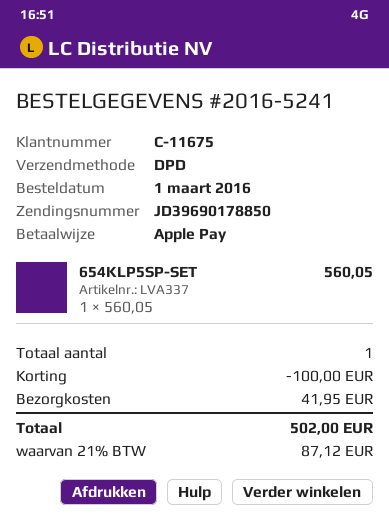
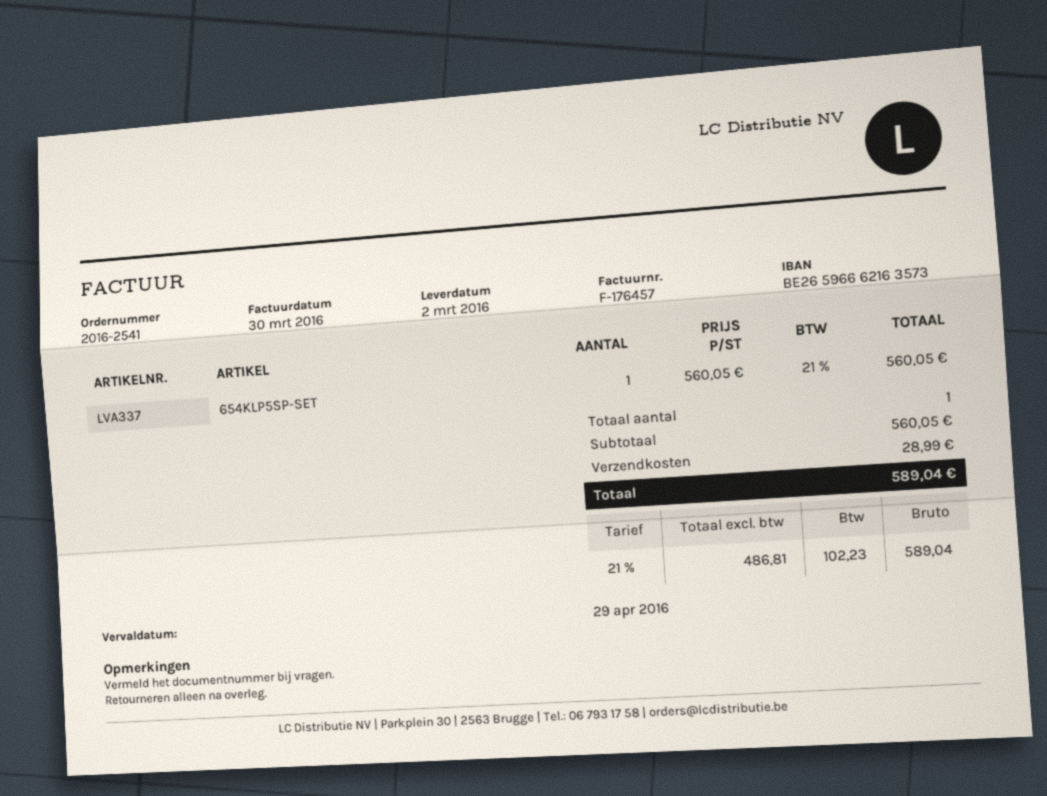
order number: 2016-5241 -> 2016-2541
discount: 100.00 -> none
shipping: 41.95 -> 28.99
tax: 21% = 87.12 -> 21% = 102.23
total: 502.00 -> 589.04

